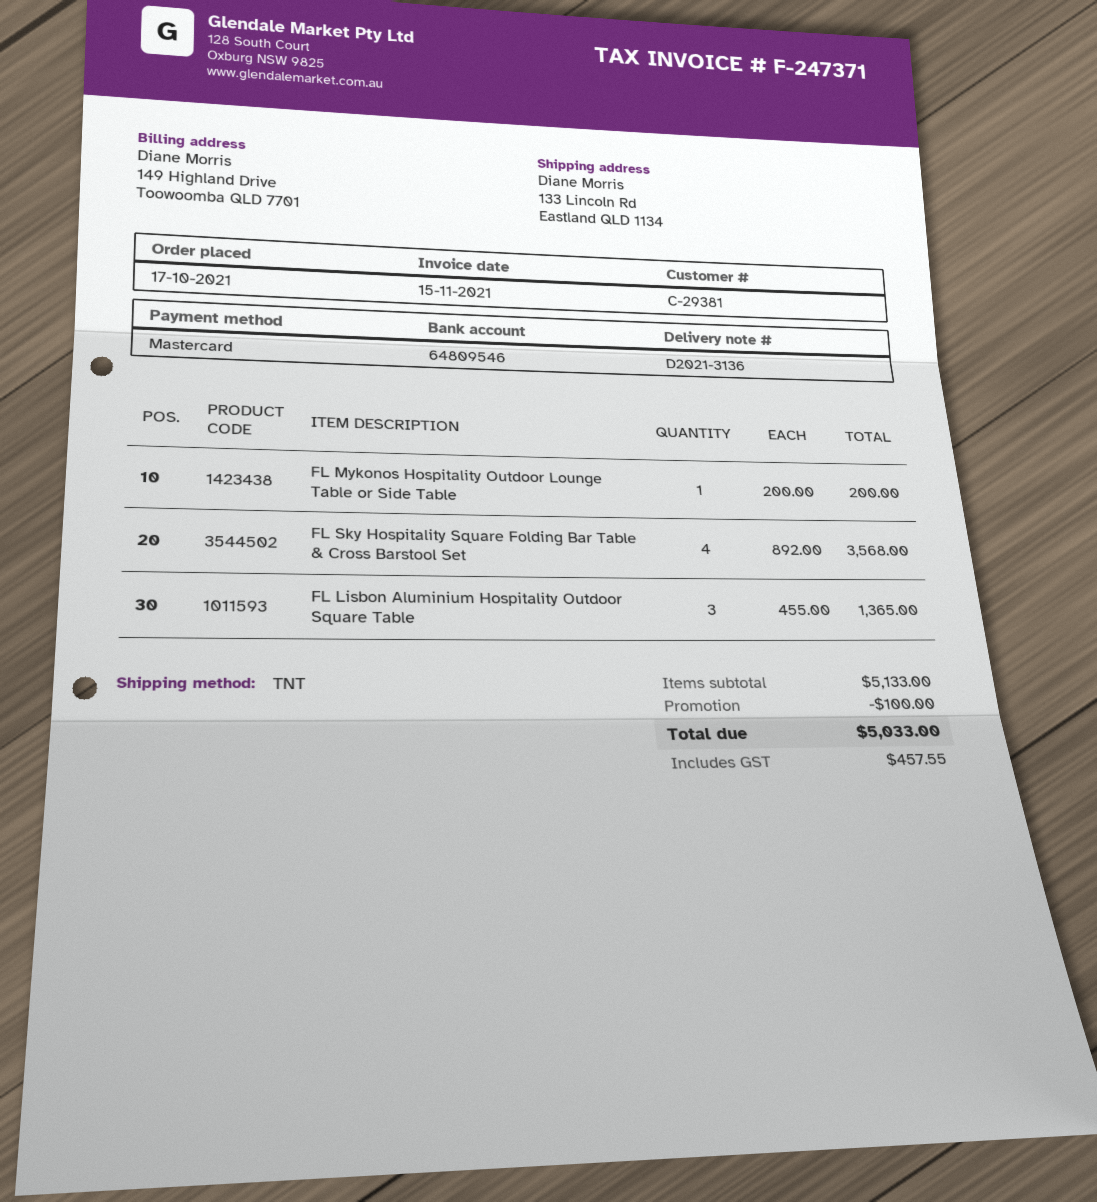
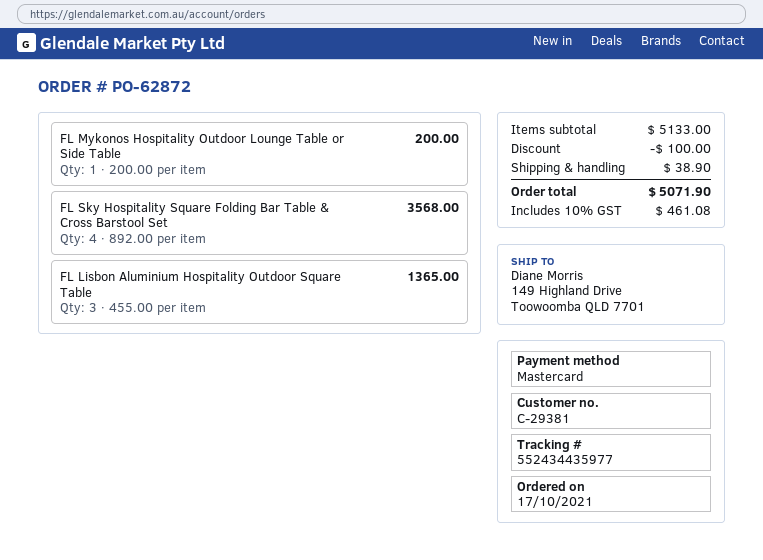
ship to: 133 Lincoln Rd, Eastland QLD 1134 -> 149 Highland Drive, Toowoomba QLD 7701
shipping: none -> 38.90
tax: 457.55 -> 461.08
total: 5033.00 -> 5071.90

